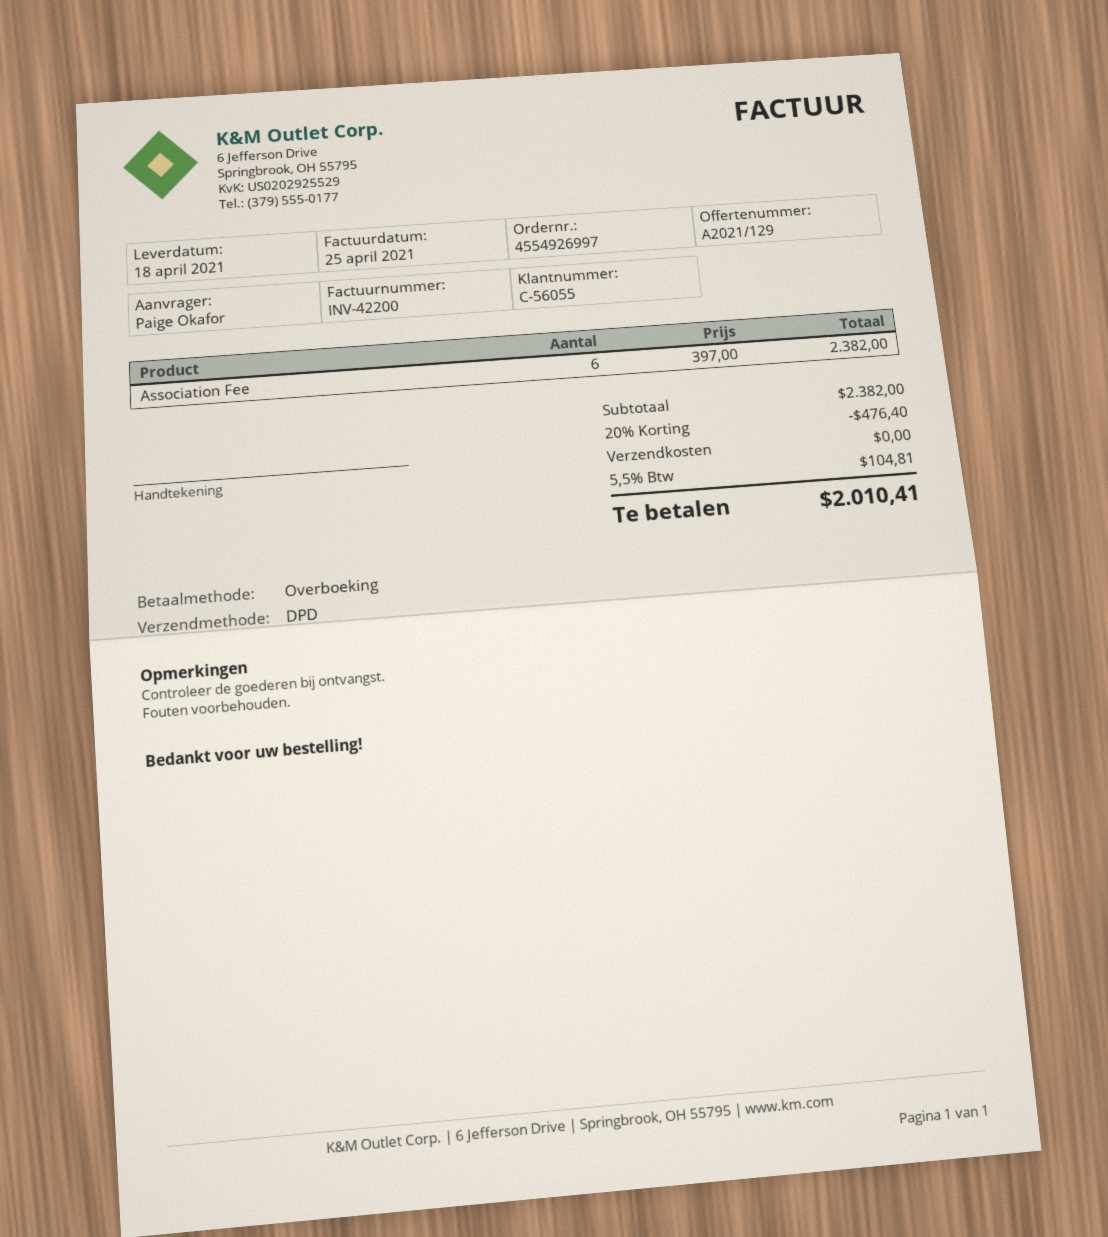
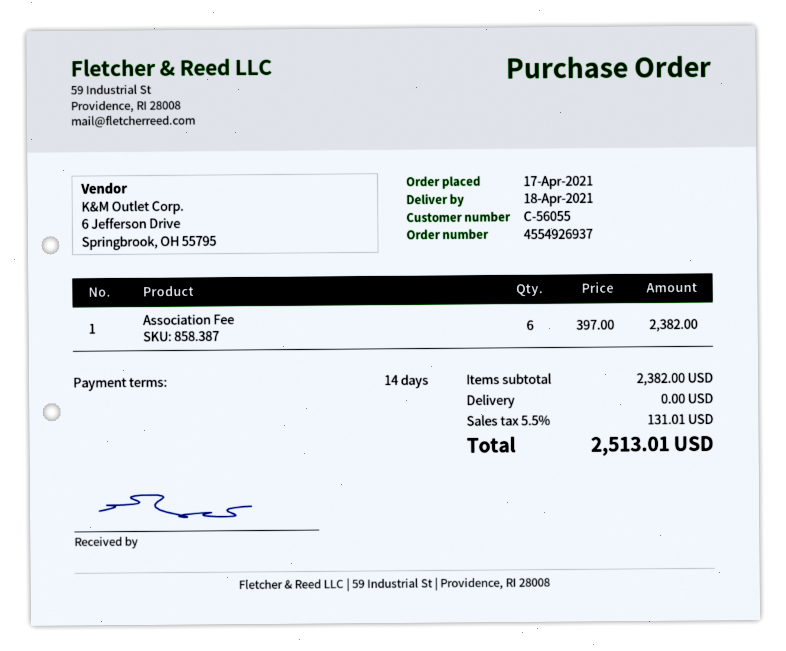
order number: 4554926997 -> 4554926937
discount: 20% = 476.40 -> none
tax: 5.5% = 104.81 -> 5.5% = 131.01
total: 2010.41 -> 2513.01

